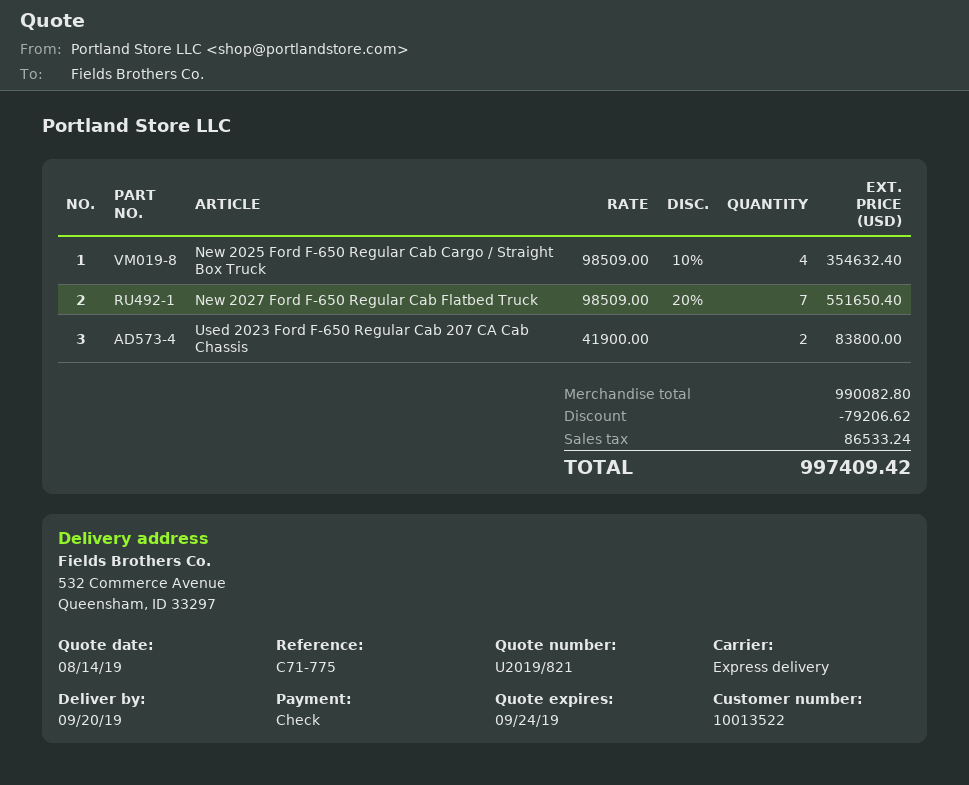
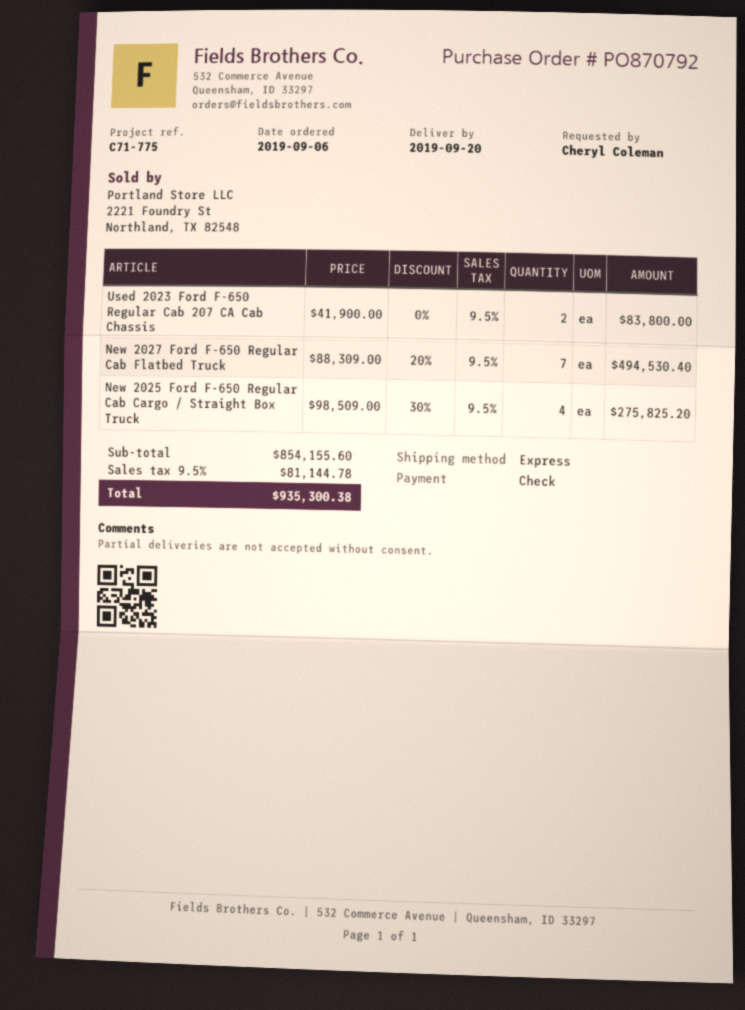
New 2025 Ford F-650 Regular Cab Cargo / Straight Box Truck: 4 x 98509.00 - 10% = 354632.40 -> 4 x 98509.00 - 30% = 275825.20
New 2027 Ford F-650 Regular Cab Flatbed Truck: 7 x 98509.00 - 20% = 551650.40 -> 7 x 88309.00 - 20% = 494530.40
subtotal: 990082.80 -> 854155.60
discount: 79206.62 -> none
tax: 86533.24 -> 81144.78
total: 997409.42 -> 935300.38

